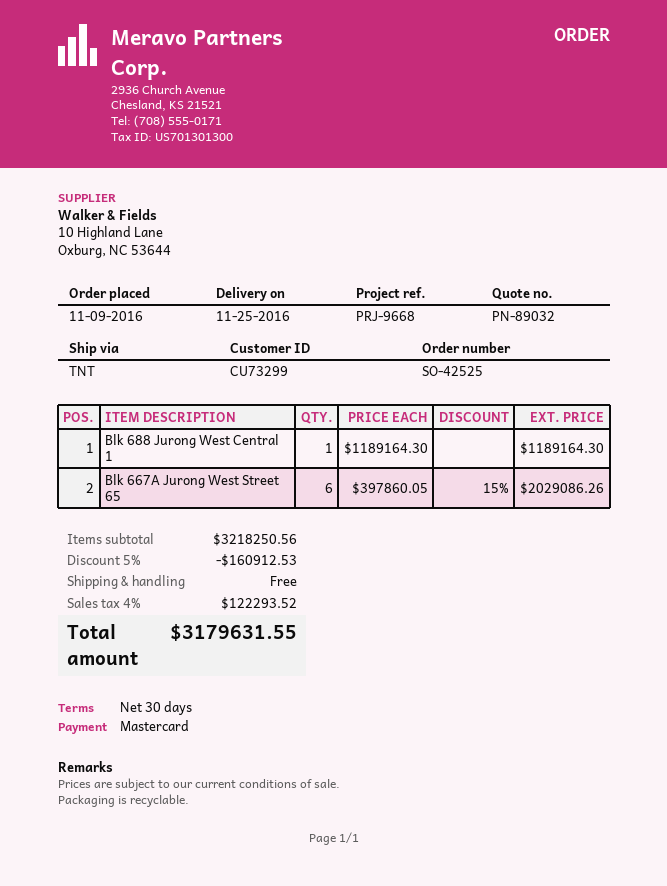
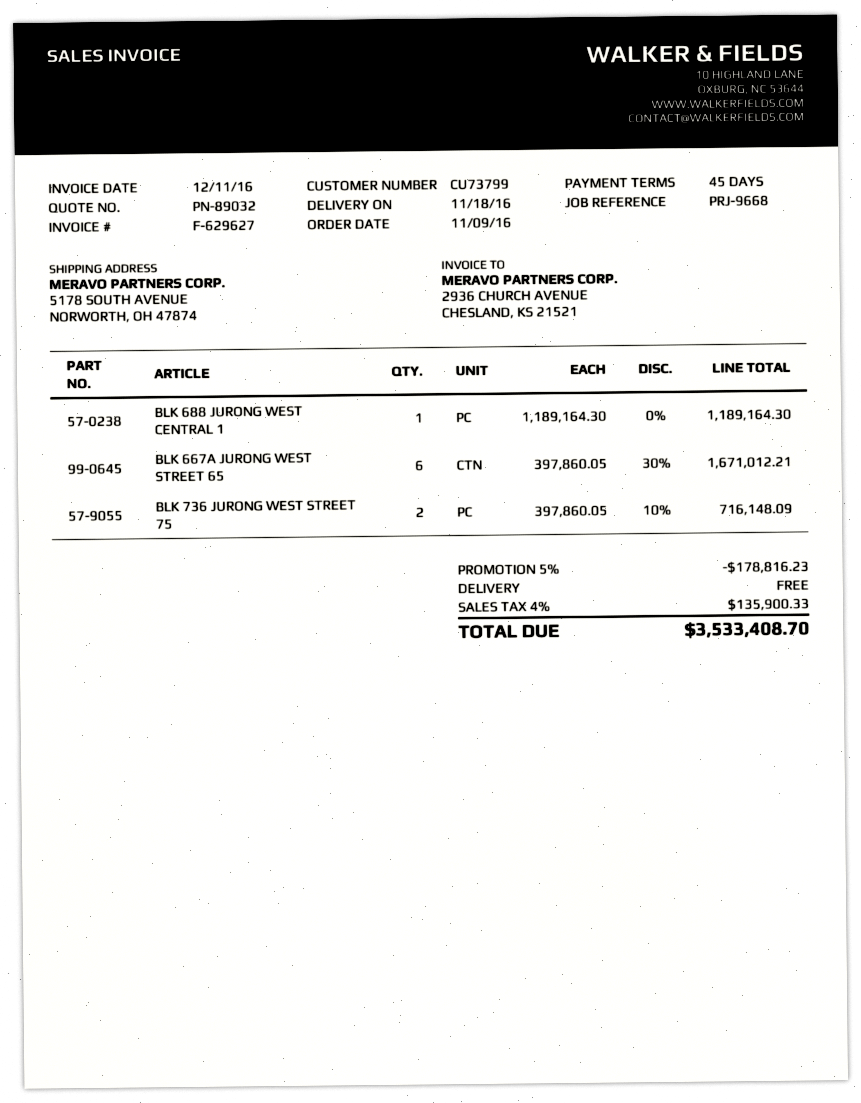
delivery date: 2016-11-25 -> 2016-11-18
payment terms: 30 days -> 45 days
customer number: CU73299 -> CU73799
Blk 667A Jurong West Street 65: 6 x 397860.05 - 15% = 2029086.26 -> 6 x 397860.05 - 30% = 1671012.21
BLK 736 JURONG WEST STREET 75: none -> 2 x 397860.05 - 10% = 716148.09
discount: 5% = 160912.53 -> 5% = 178816.23
tax: 4% = 122293.52 -> 4% = 135900.33
total: 3179631.55 -> 3533408.70

